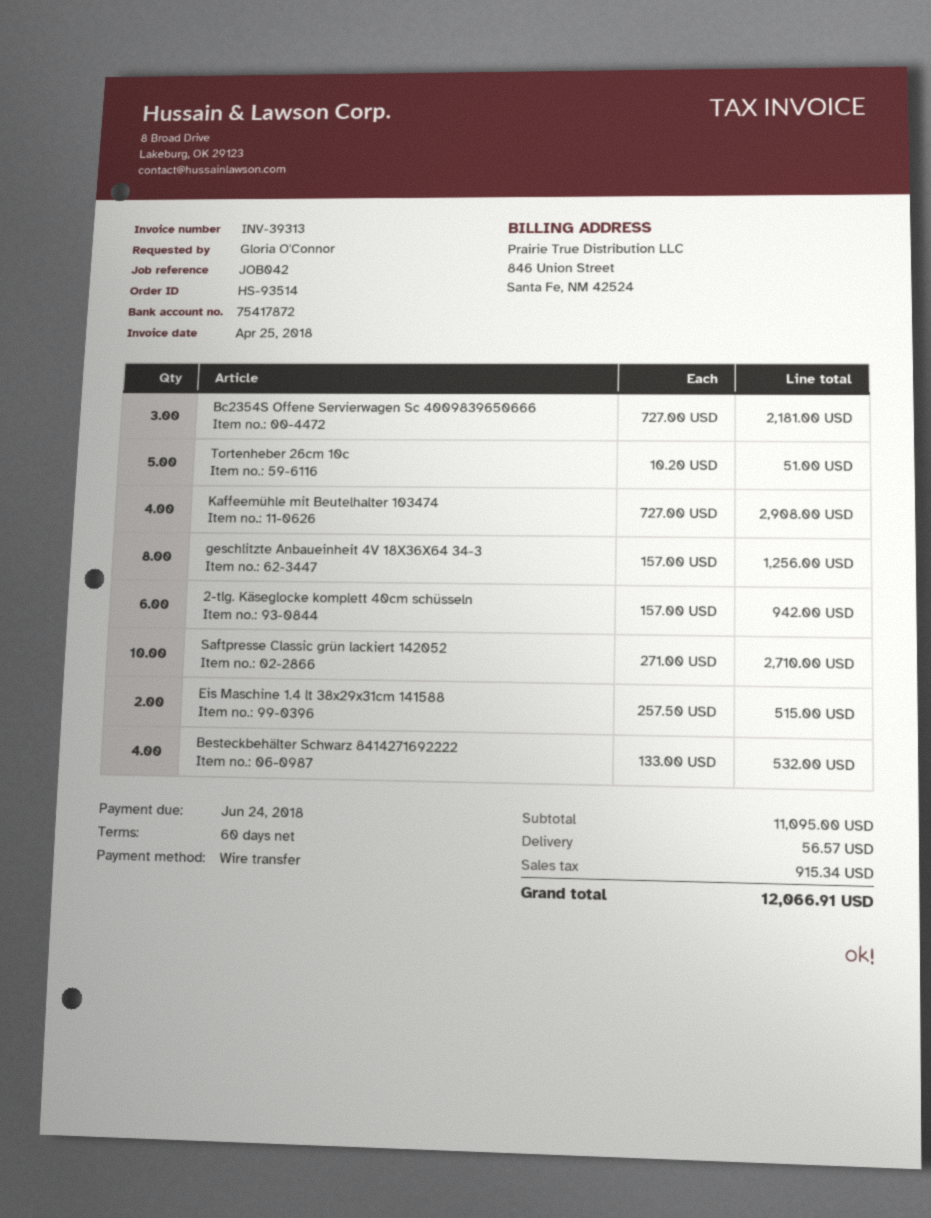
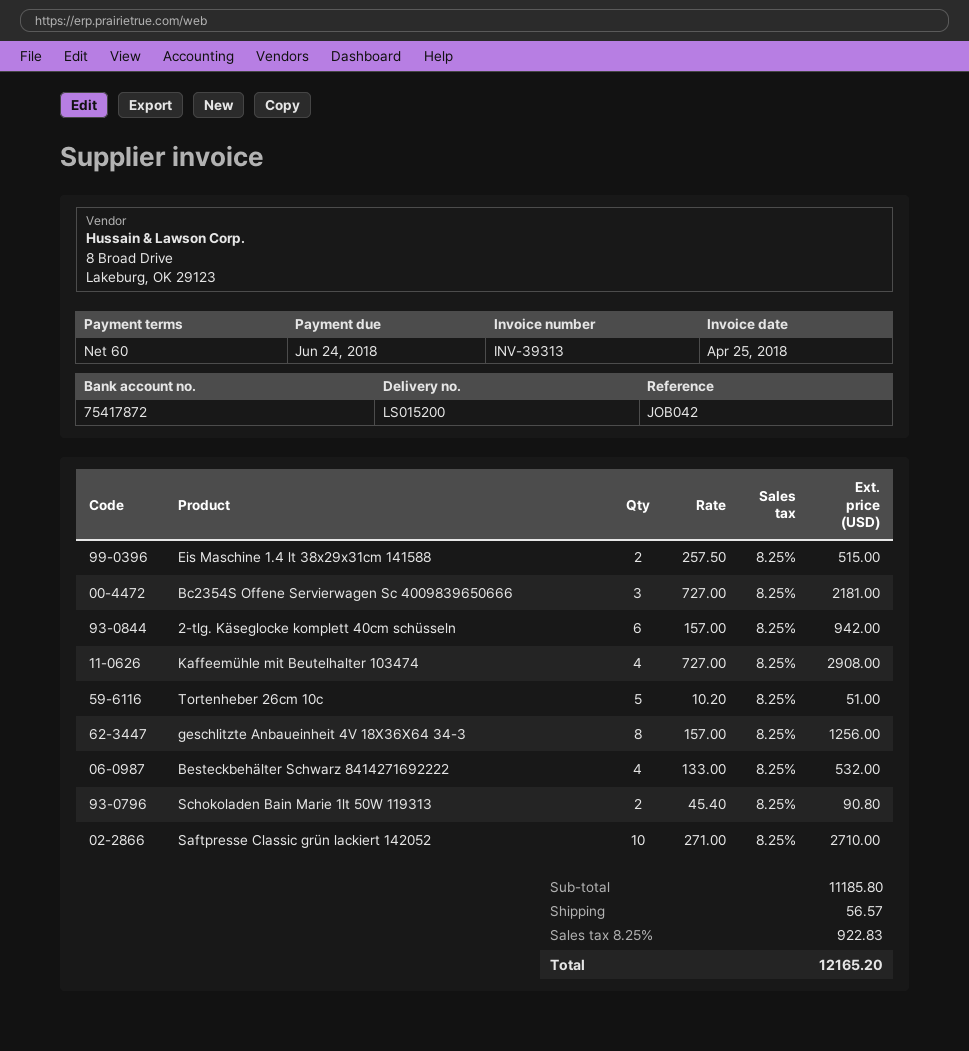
Schokoladen Bain Marie 1lt 50W 119313: none -> 2 x 45.40 = 90.80
subtotal: 11095.00 -> 11185.80
tax: 915.34 -> 922.83
total: 12066.91 -> 12165.20

